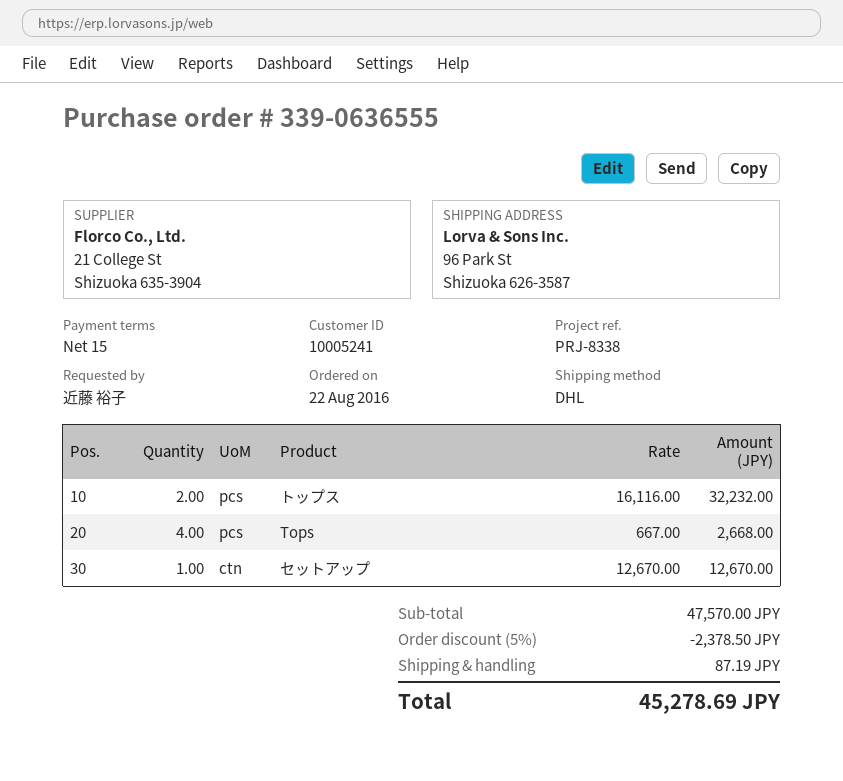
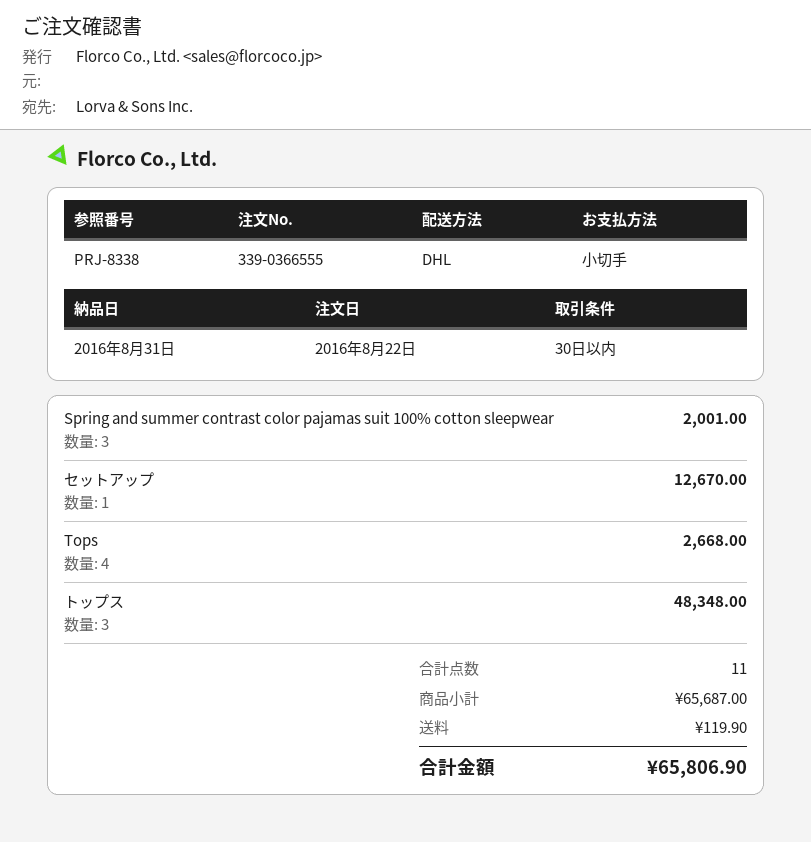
order number: 339-0636555 -> 339-0366555
payment terms: 15 days -> 30 days
トップス: 2 for 32232.00 -> 3 for 48348.00
Spring and summer contrast color pajamas suit 100% cotton sleepwear: none -> 3 for 2001.00
subtotal: 47570.00 -> 65687.00
discount: 5% = 2378.50 -> none
shipping: 87.19 -> 119.90
total: 45278.69 -> 65806.90

